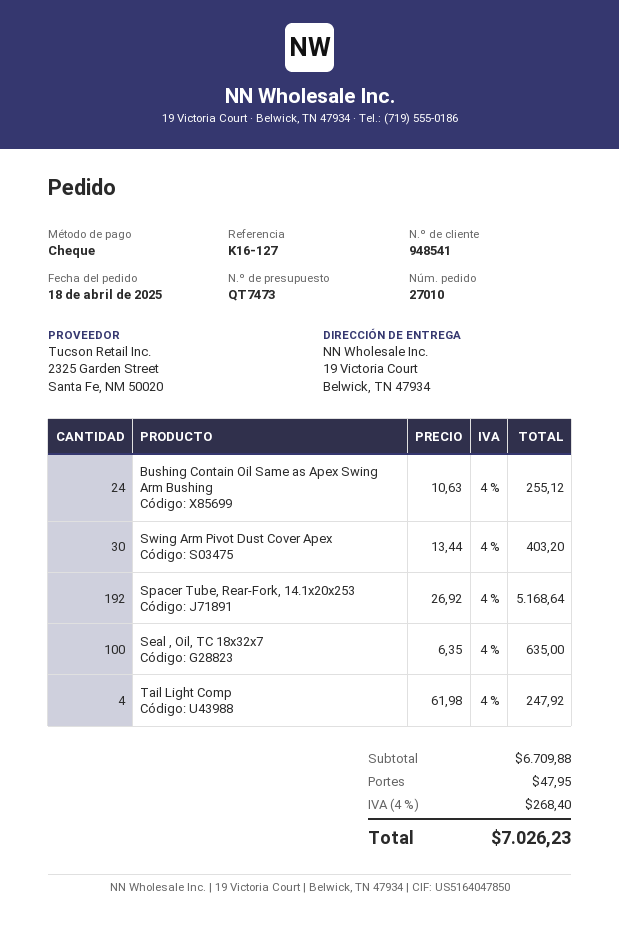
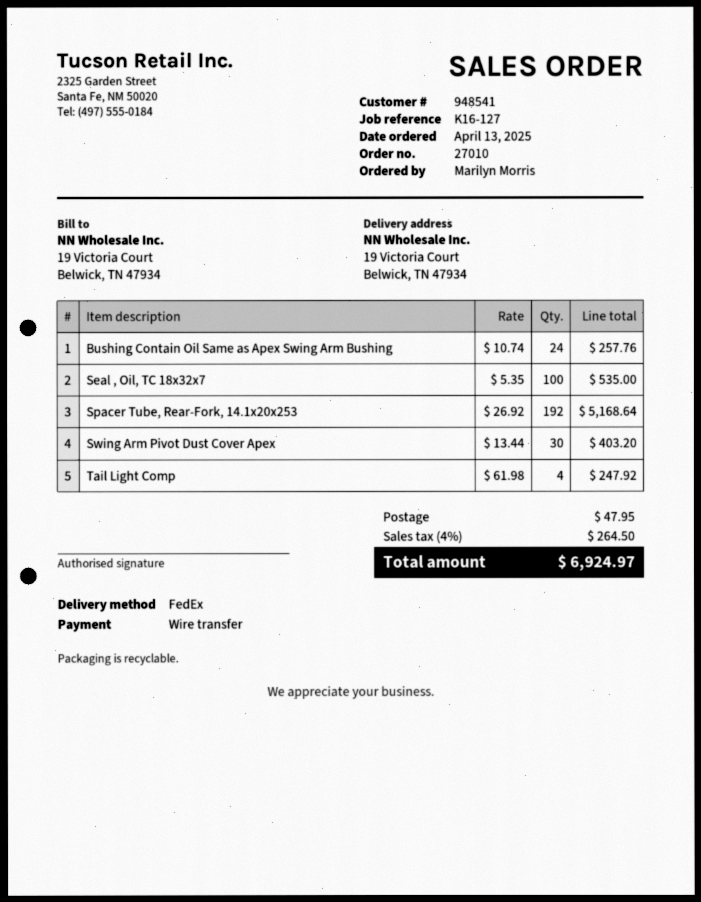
order date: 2025-04-18 -> 2025-04-13
payment method: cheque -> bank transfer
Bushing Contain Oil Same as Apex Swing Arm Bushing: 24 x 10.63 = 255.12 -> 24 x 10.74 = 257.76
Seal , Oil, TC 18x32x7: 100 x 6.35 = 635.00 -> 100 x 5.35 = 535.00
tax: 4% = 268.40 -> 4% = 264.50
total: 7026.23 -> 6924.97

